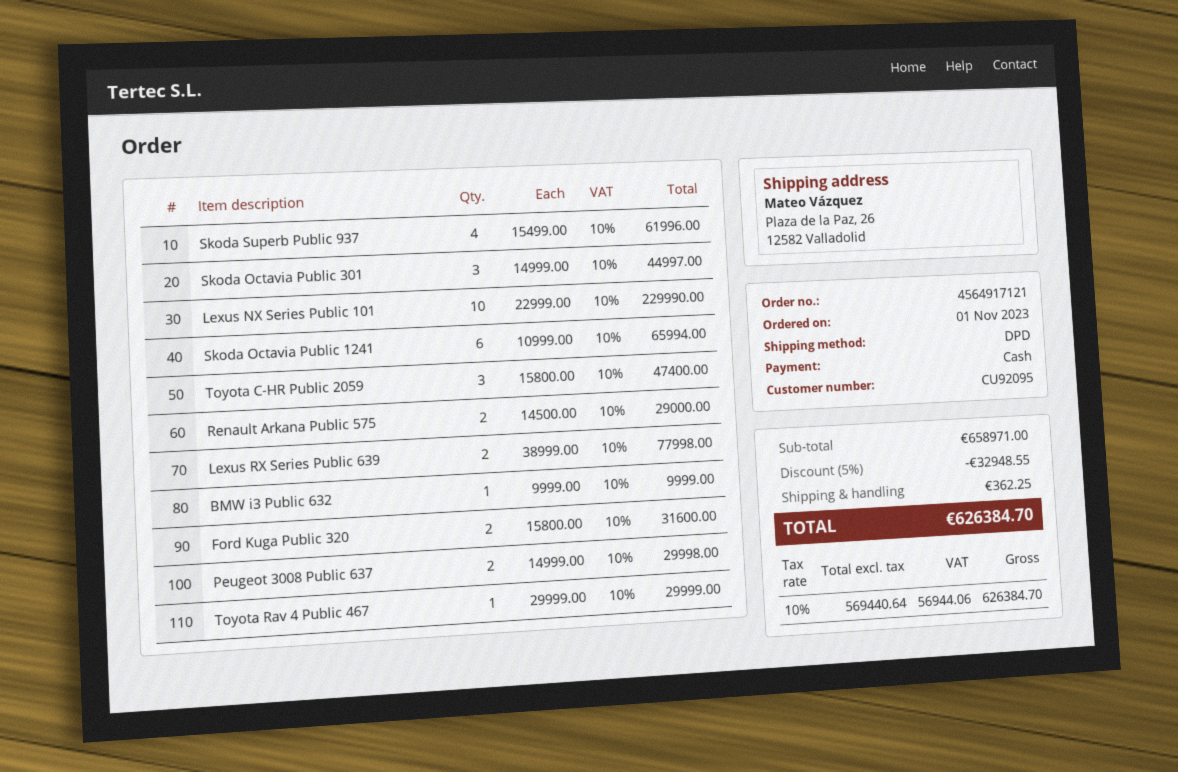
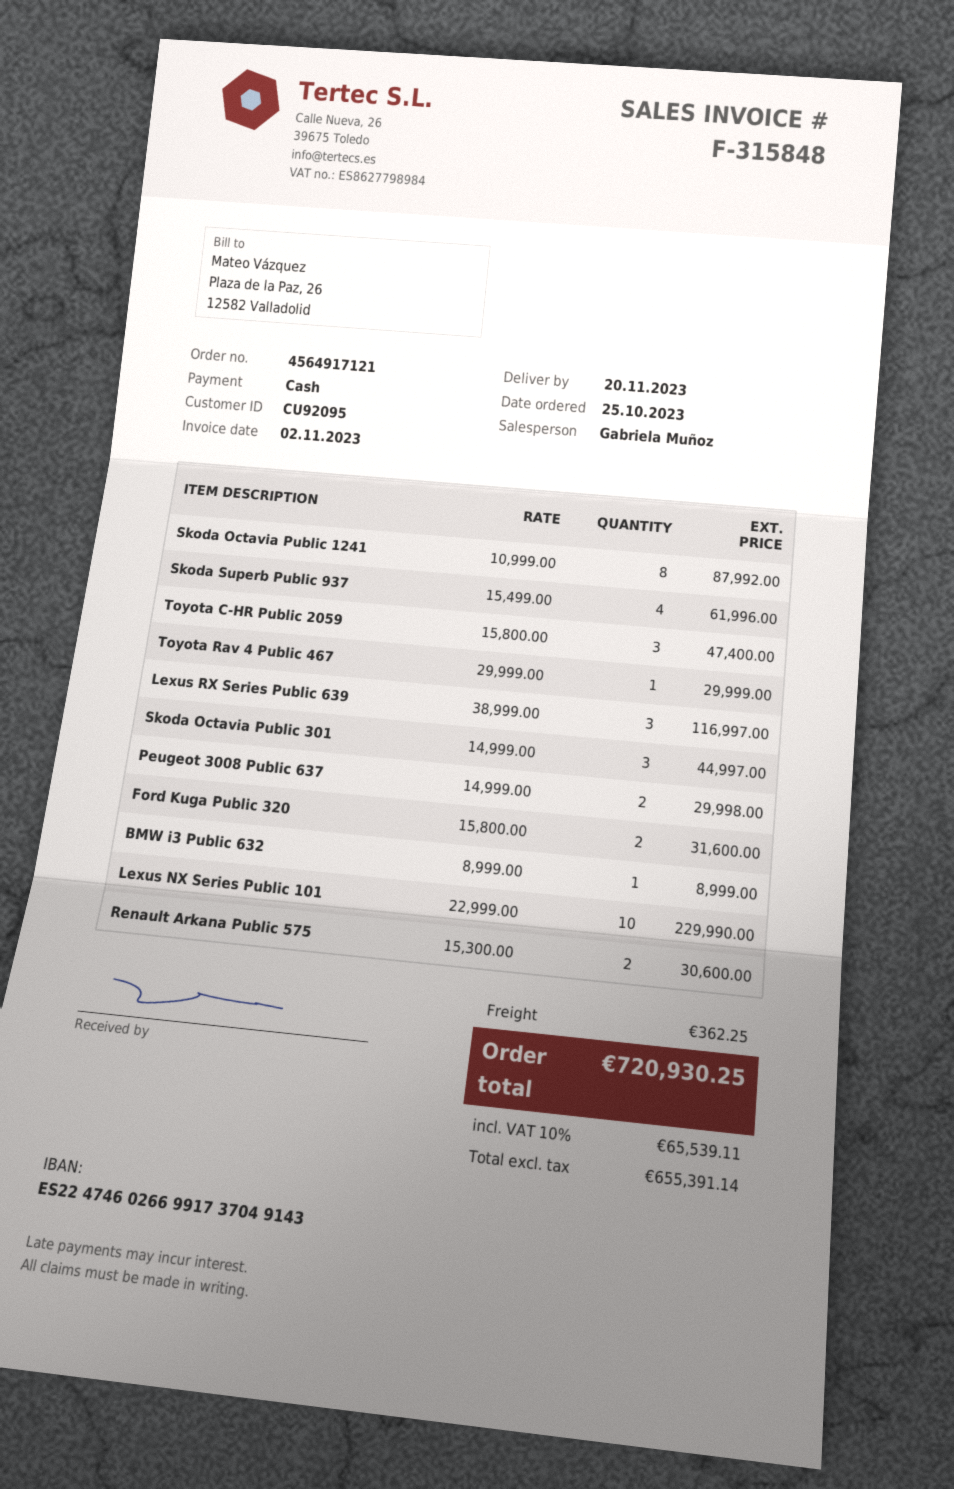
order date: 2023-11-01 -> 2023-10-25
Skoda Octavia Public 1241: 6 x 10999.00 = 65994.00 -> 8 x 10999.00 = 87992.00
Renault Arkana Public 575: 2 x 14500.00 = 29000.00 -> 2 x 15300.00 = 30600.00
Lexus RX Series Public 639: 2 x 38999.00 = 77998.00 -> 3 x 38999.00 = 116997.00
BMW i3 Public 632: 1 x 9999.00 = 9999.00 -> 1 x 8999.00 = 8999.00
discount: 5% = 32948.55 -> none
net: 569440.64 -> 655391.14
tax: 10% = 56944.06 -> 10% = 65539.11
total: 626384.70 -> 720930.25

